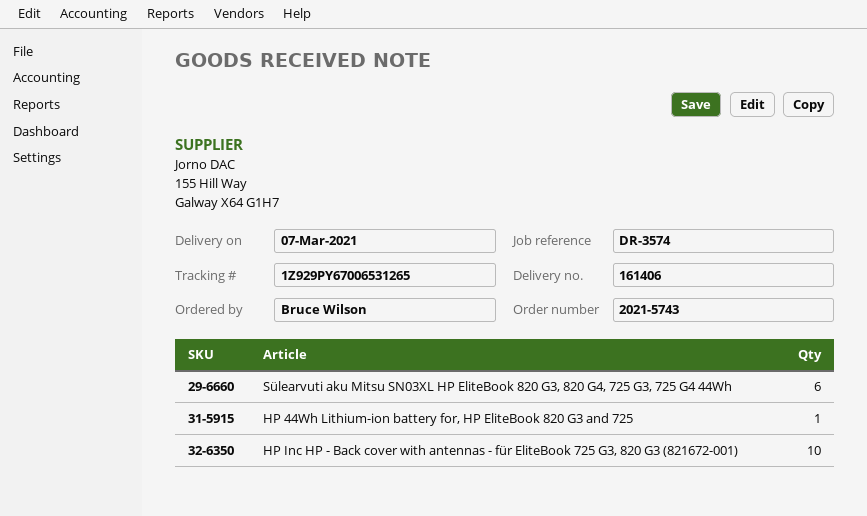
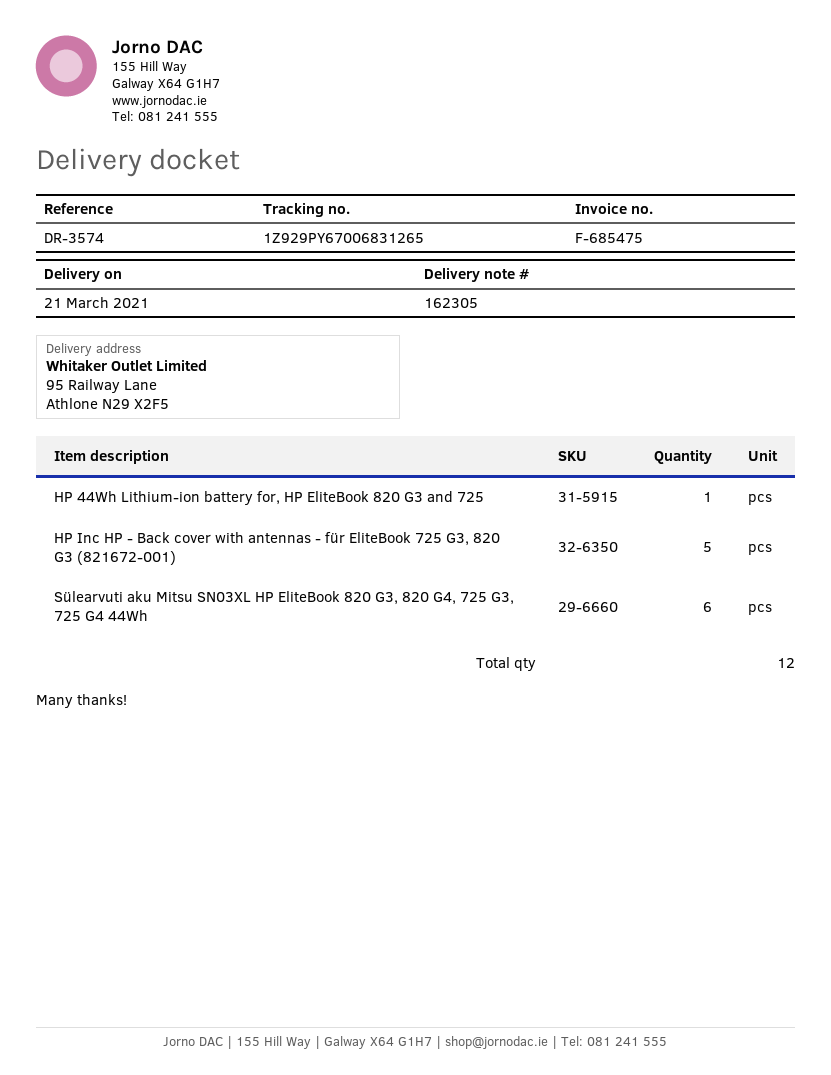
delivery note number: 161406 -> 162305
delivery date: 2021-03-07 -> 2021-03-21
tracking number: 1Z929PY67006531265 -> 1Z929PY67006831265
HP Inc HP - Back cover with antennas - für EliteBook 725 G3, 820 G3 (821672-001): 10 -> 5

